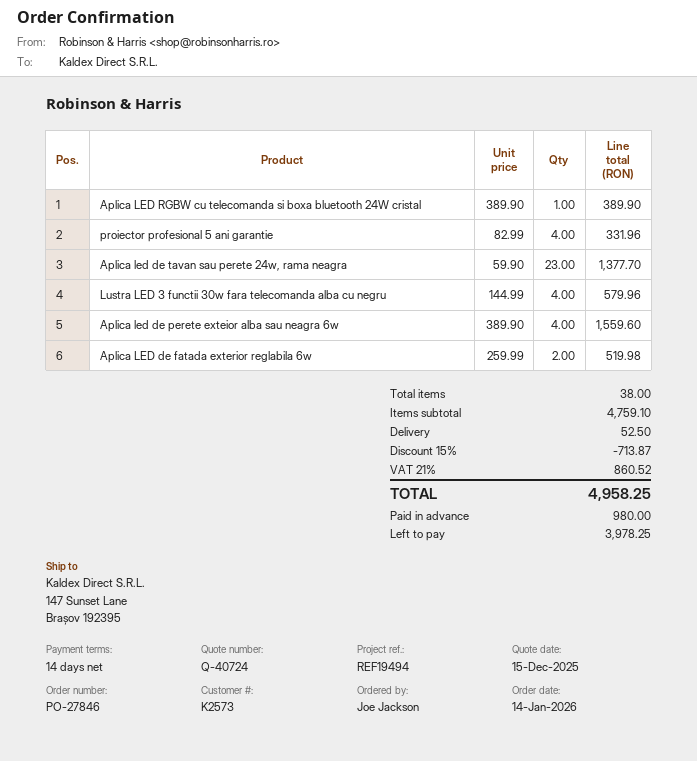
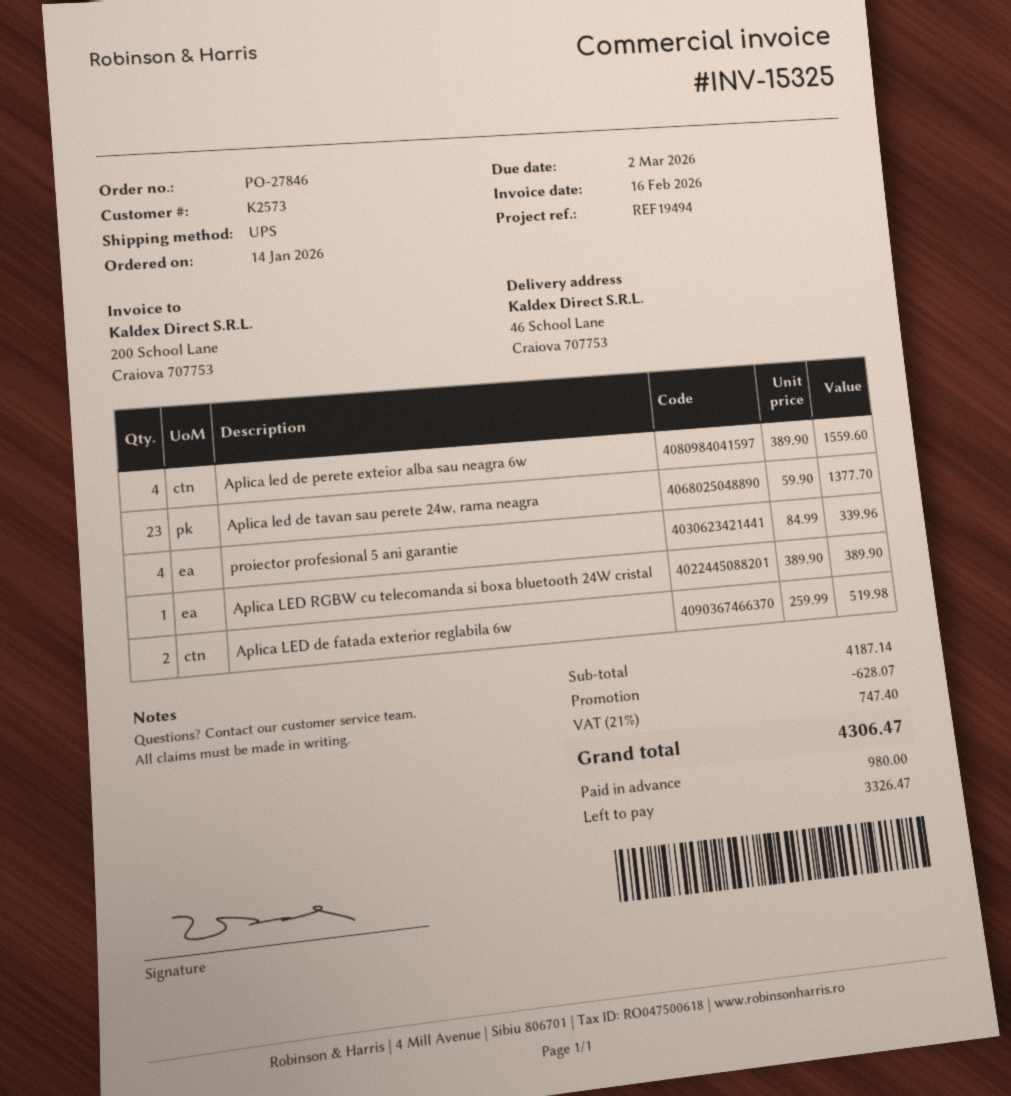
ship to: 147 Sunset Lane, Brașov 192395 -> 46 School Lane, Craiova 707753
proiector profesional 5 ani garantie: 4 x 82.99 = 331.96 -> 4 x 84.99 = 339.96
Lustra LED 3 functii 30w fara telecomanda alba cu negru: 4 x 144.99 = 579.96 -> none
subtotal: 4759.10 -> 4187.14
discount: 713.87 -> 628.07
shipping: 52.50 -> none
tax: 21% = 860.52 -> 21% = 747.40
total: 4958.25 -> 4306.47
balance: 3978.25 -> 3326.47

